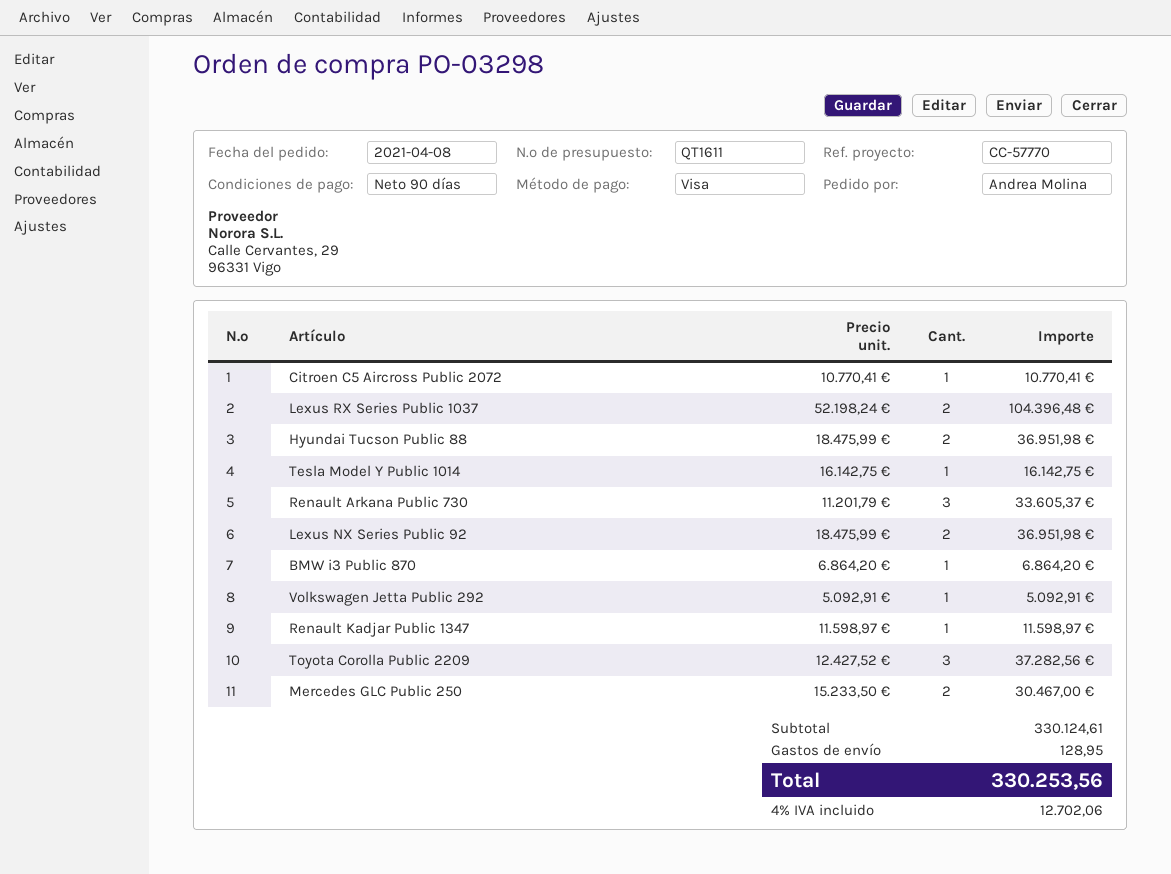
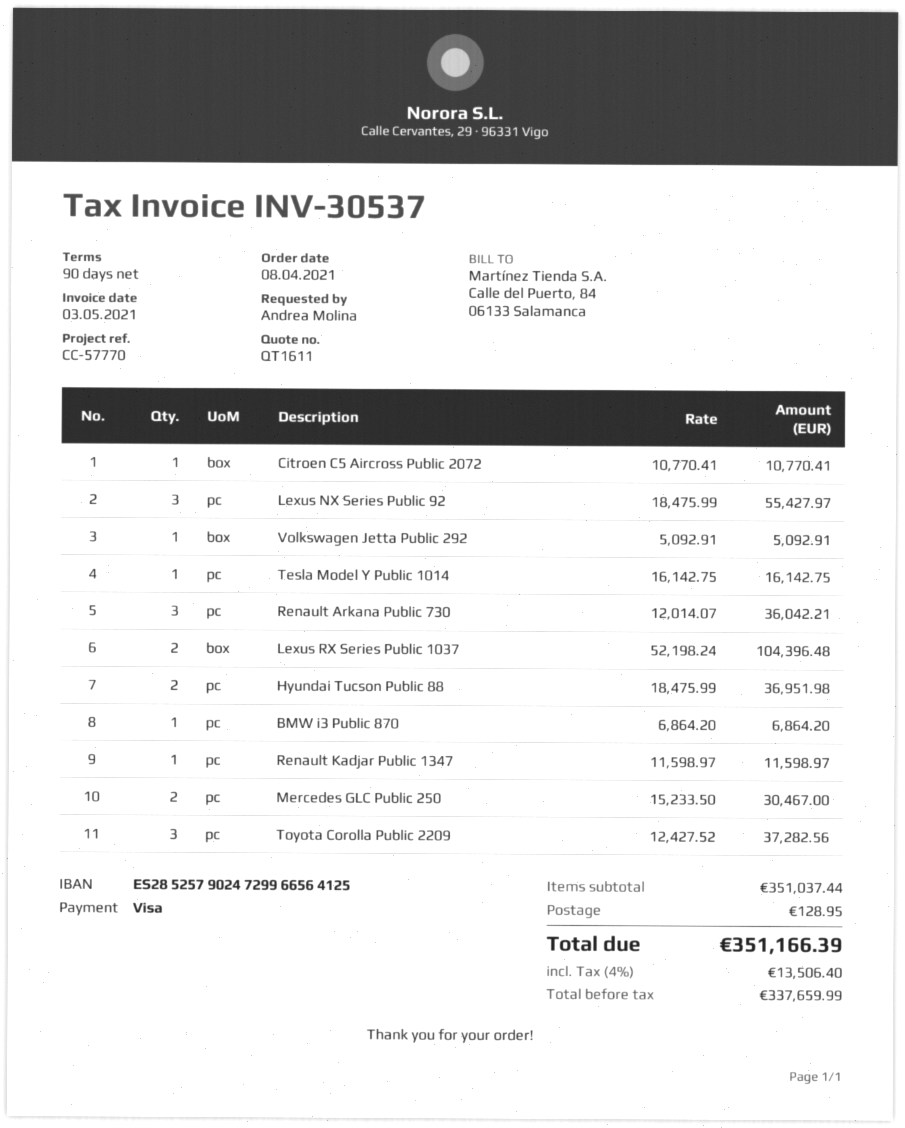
Renault Arkana Public 730: 3 x 11201.79 = 33605.37 -> 3 x 12014.07 = 36042.21
Lexus NX Series Public 92: 2 x 18475.99 = 36951.98 -> 3 x 18475.99 = 55427.97
subtotal: 330124.61 -> 351037.44
tax: 4% = 12702.06 -> 4% = 13506.40
total: 330253.56 -> 351166.39

